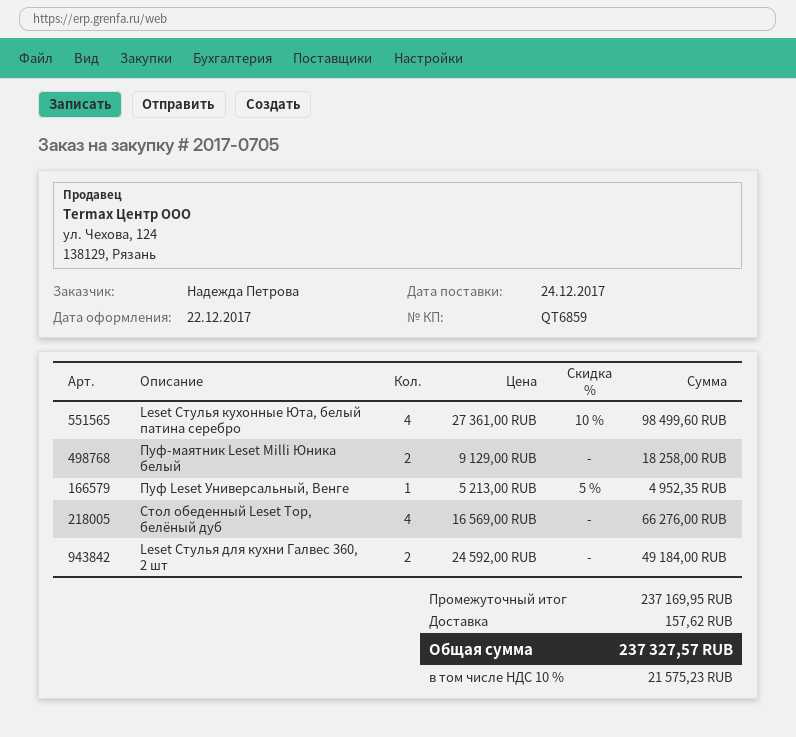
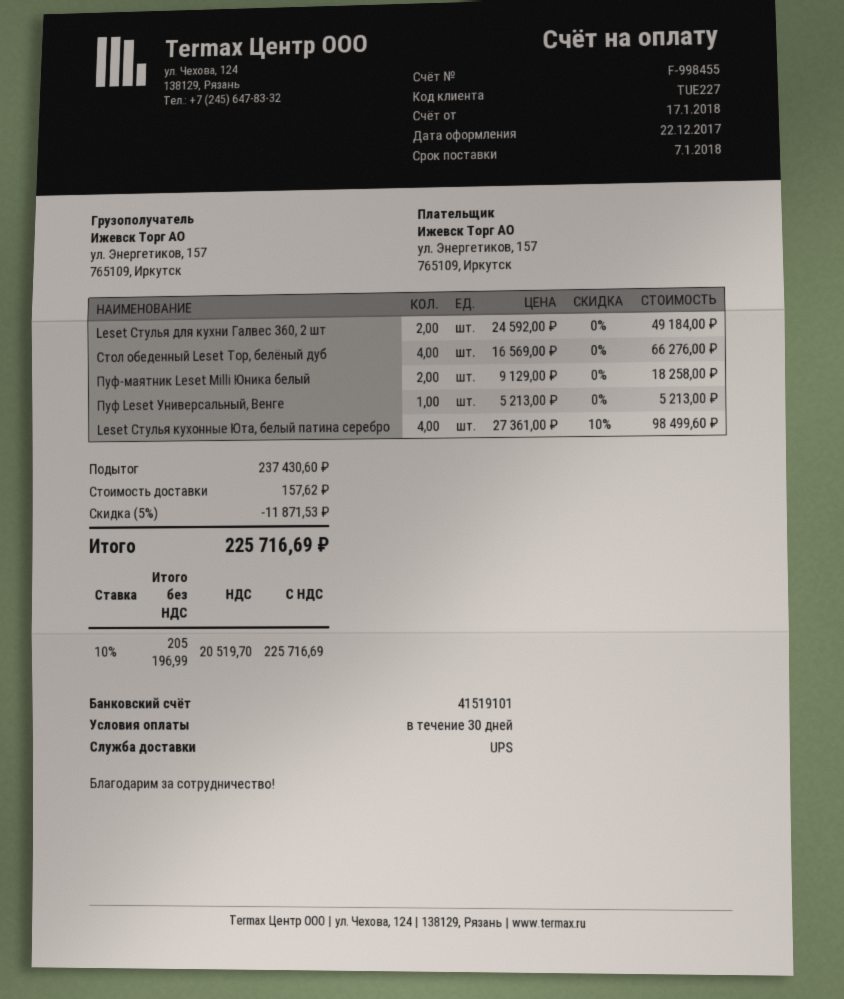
delivery date: 2017-12-24 -> 2018-01-07
Пуф Leset Универсальный, Венге: 1 x 5213.00 - 5% = 4952.35 -> 1 x 5213.00 = 5213.00
subtotal: 237169.95 -> 237430.60
discount: none -> 5% = 11871.53
tax: 10% = 21575.23 -> 10% = 20519.70
total: 237327.57 -> 225716.69

